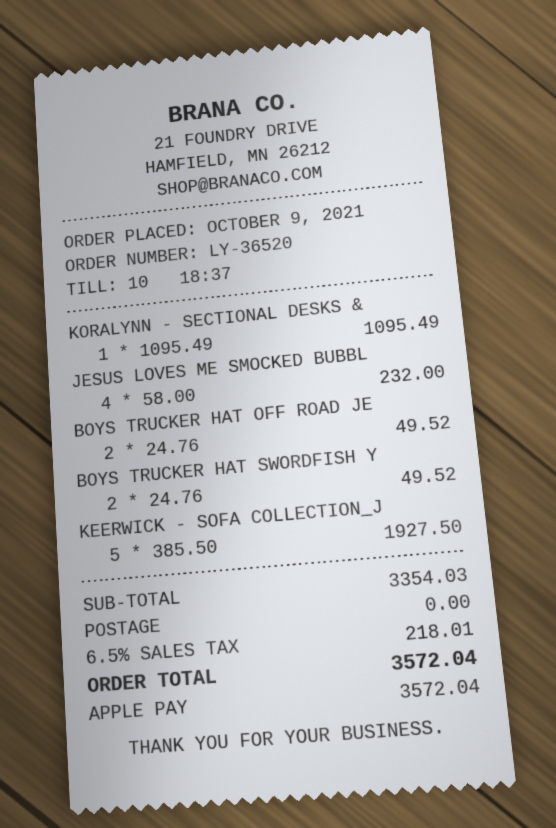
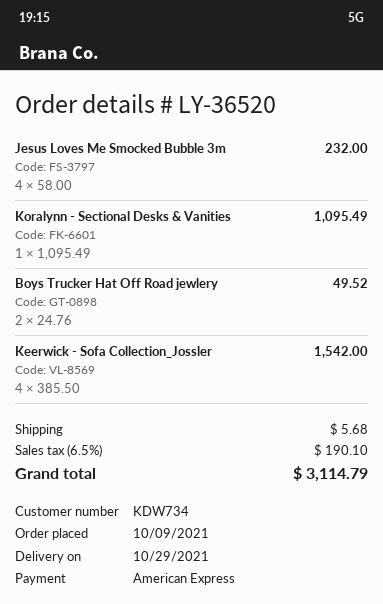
payment method: Apple Pay -> American Express
BOYS TRUCKER HAT SWORDFISH Y: 2 x 24.76 = 49.52 -> none
KEERWICK - SOFA COLLECTION_J: 5 x 385.50 = 1927.50 -> 4 x 385.50 = 1542.00
shipping: 0.00 -> 5.68
tax: 6.5% = 218.01 -> 6.5% = 190.10
total: 3572.04 -> 3114.79

